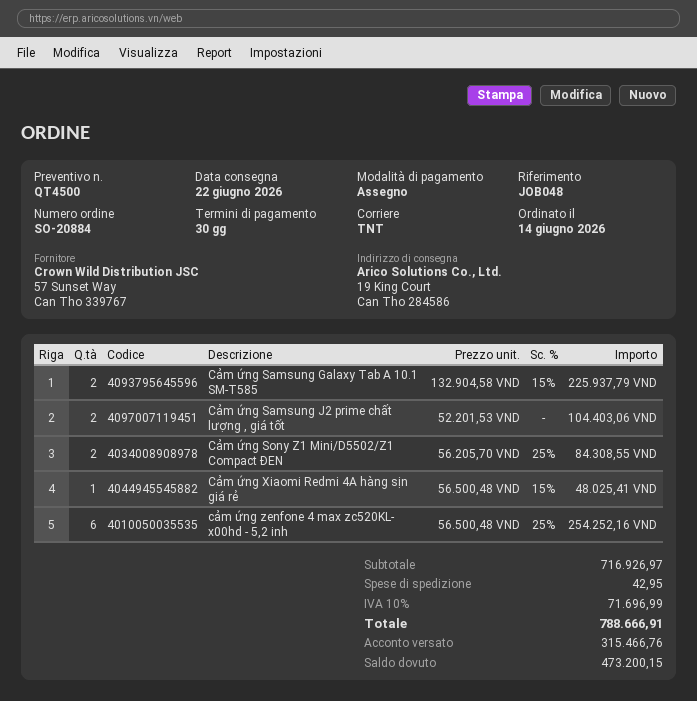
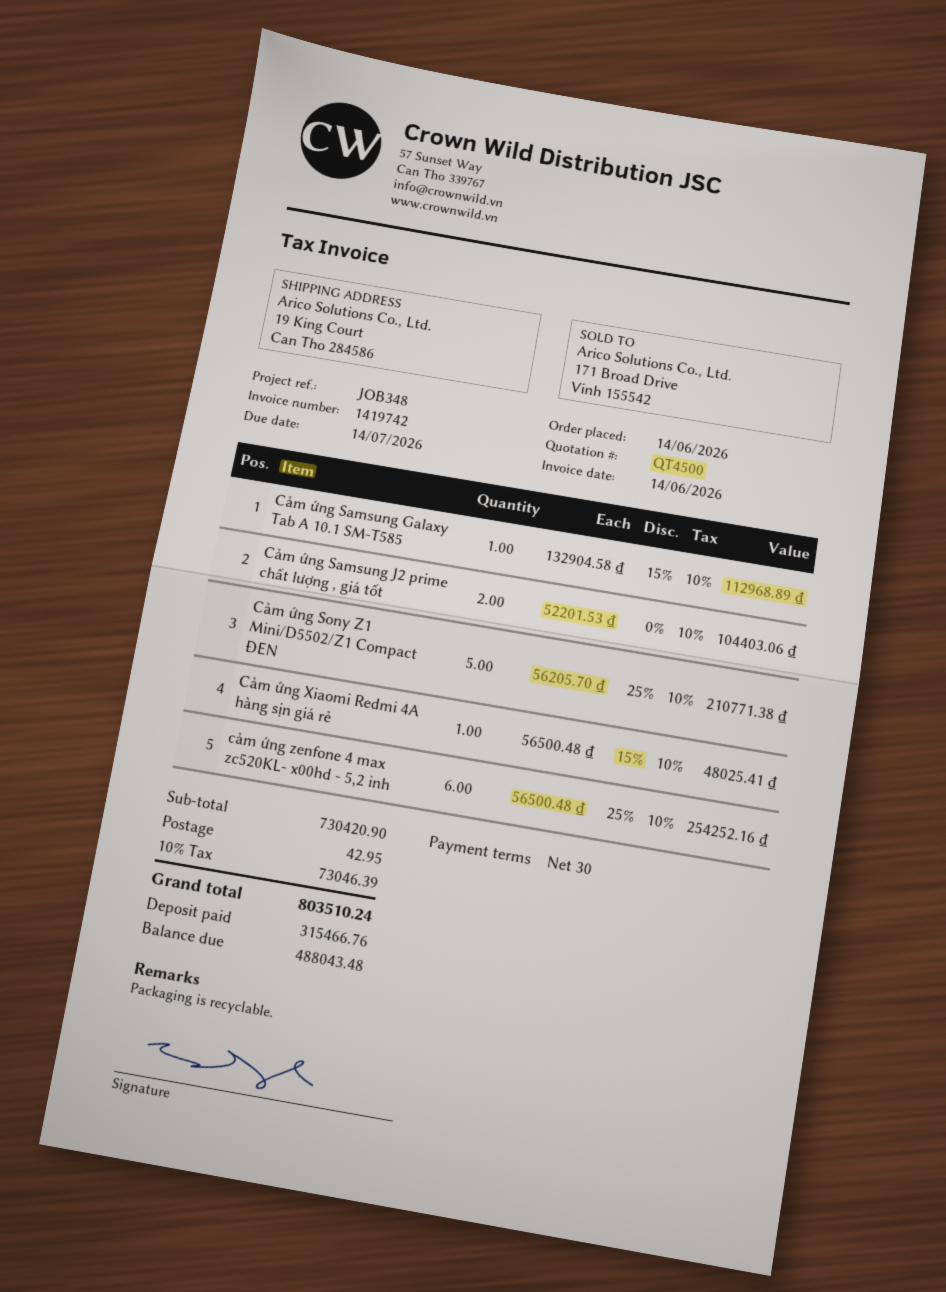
reference: JOB048 -> JOB348
Cảm ứng Samsung Galaxy Tab A 10.1 SM-T585: 2 x 132904.58 - 15% = 225937.79 -> 1 x 132904.58 - 15% = 112968.89
Cảm ứng Sony Z1 Mini/D5502/Z1 Compact ĐEN: 2 x 56205.70 - 25% = 84308.55 -> 5 x 56205.70 - 25% = 210771.38
subtotal: 716926.97 -> 730420.90
tax: 10% = 71696.99 -> 10% = 73046.39
total: 788666.91 -> 803510.24
balance: 473200.15 -> 488043.48

